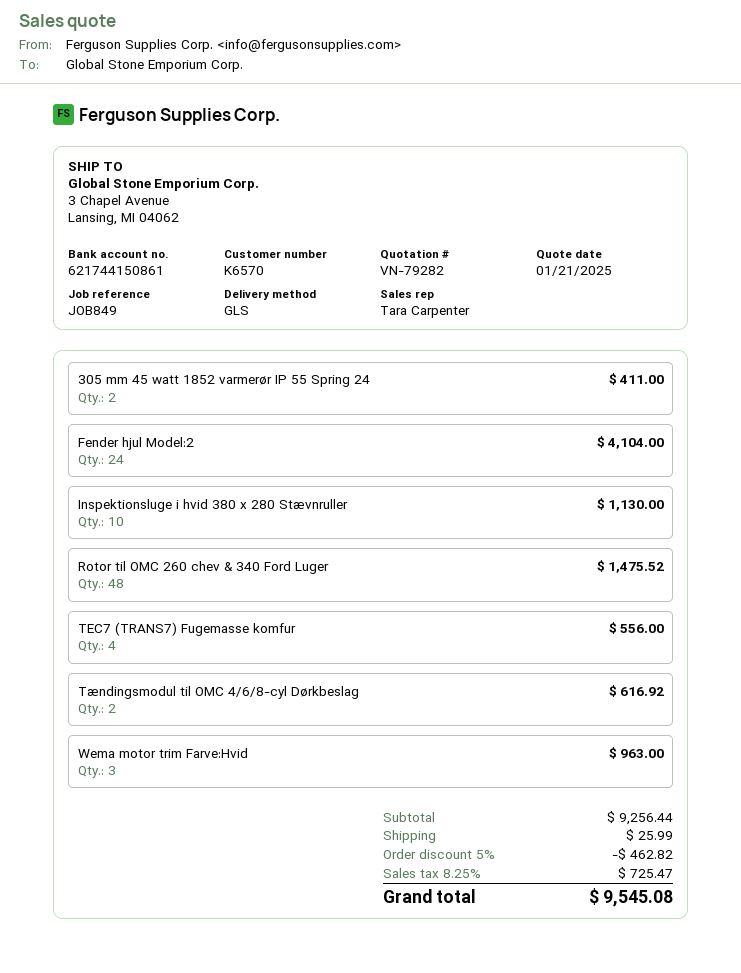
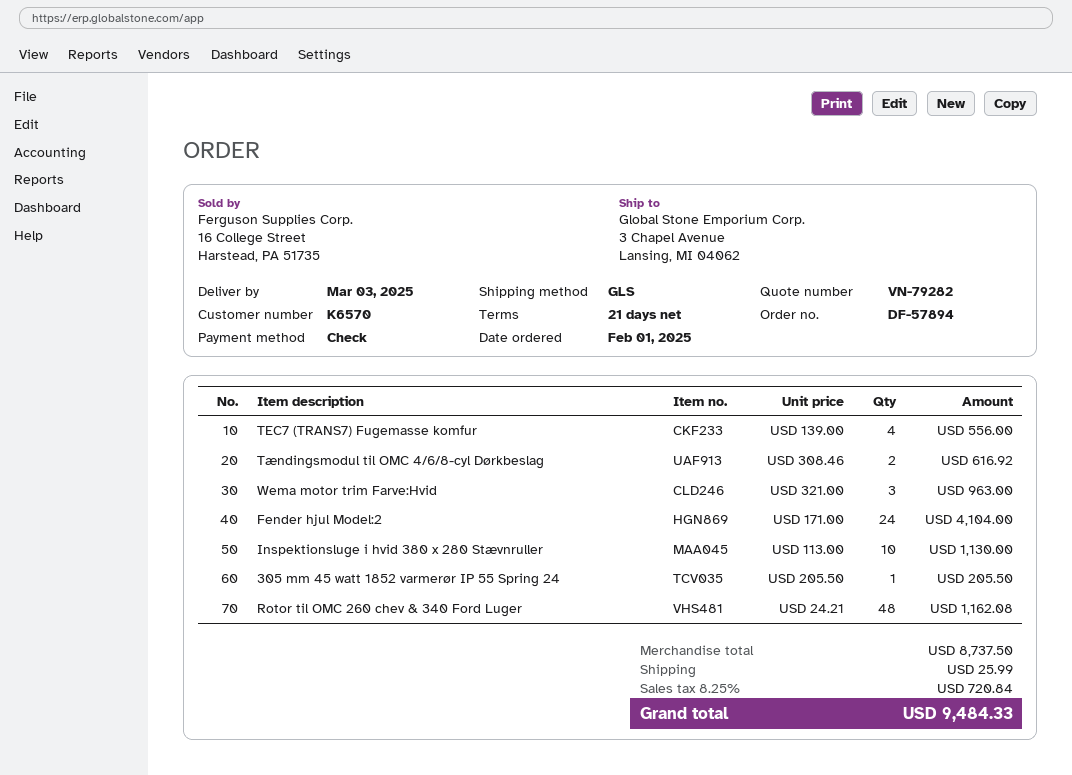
305 mm 45 watt 1852 varmerør IP 55 Spring 24: 2 for 411.00 -> 1 for 205.50
Rotor til OMC 260 chev & 340 Ford Luger: 48 for 1475.52 -> 48 for 1162.08
subtotal: 9256.44 -> 8737.50
discount: 5% = 462.82 -> none
tax: 8.25% = 725.47 -> 8.25% = 720.84
total: 9545.08 -> 9484.33

